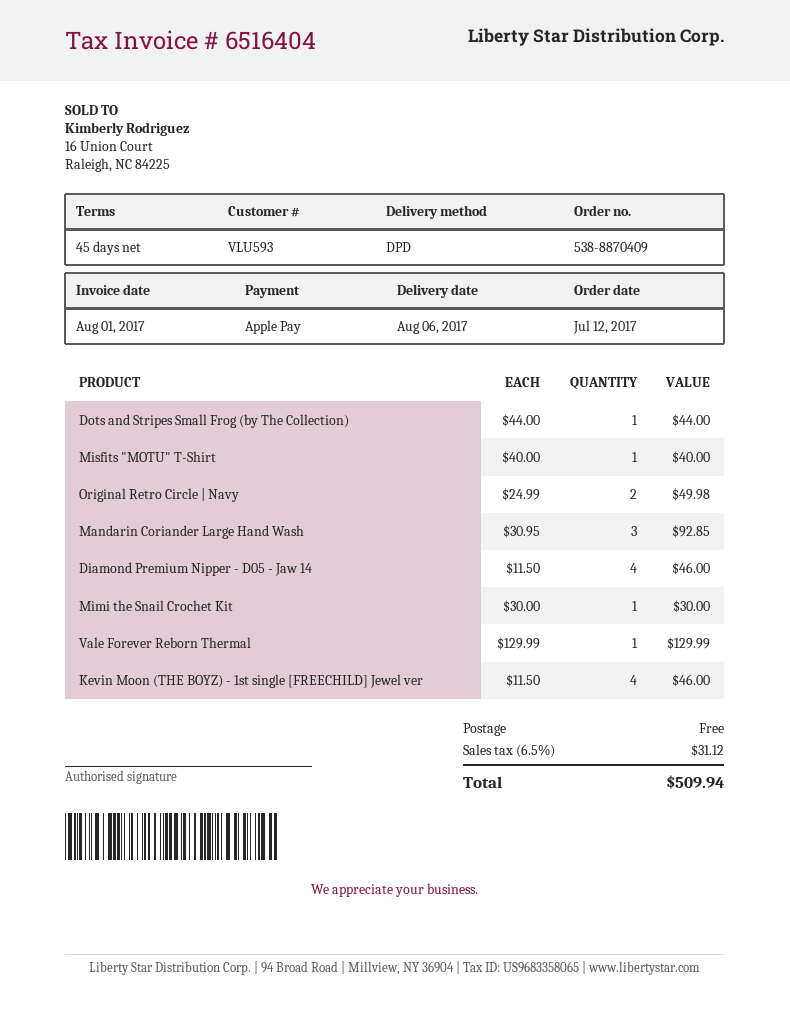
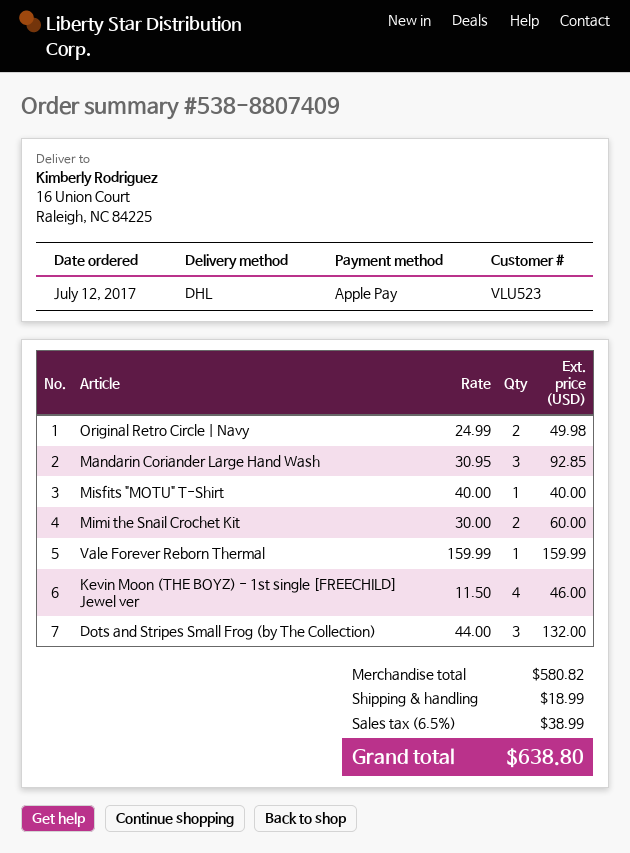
order number: 538-8870409 -> 538-8807409
customer number: VLU593 -> VLU523
shipping method: DPD -> DHL
Dots and Stripes Small Frog (by The Collection): 1 x 44.00 = 44.00 -> 3 x 44.00 = 132.00
Diamond Premium Nipper - D05 - Jaw 14: 4 x 11.50 = 46.00 -> none
Mimi the Snail Crochet Kit: 1 x 30.00 = 30.00 -> 2 x 30.00 = 60.00
Vale Forever Reborn Thermal: 1 x 129.99 = 129.99 -> 1 x 159.99 = 159.99
shipping: 0.00 -> 18.99
tax: 6.5% = 31.12 -> 6.5% = 38.99
total: 509.94 -> 638.80

